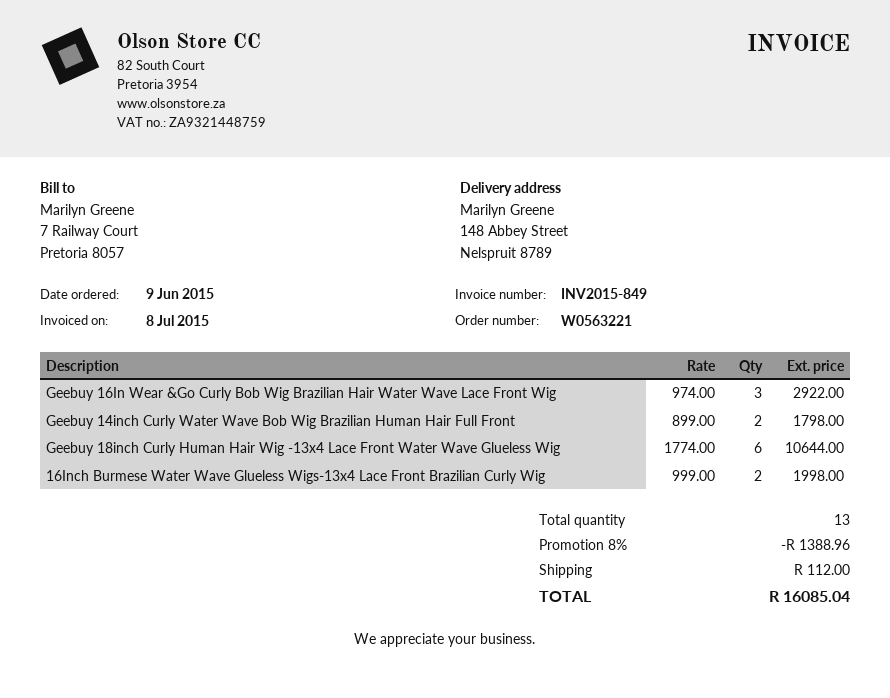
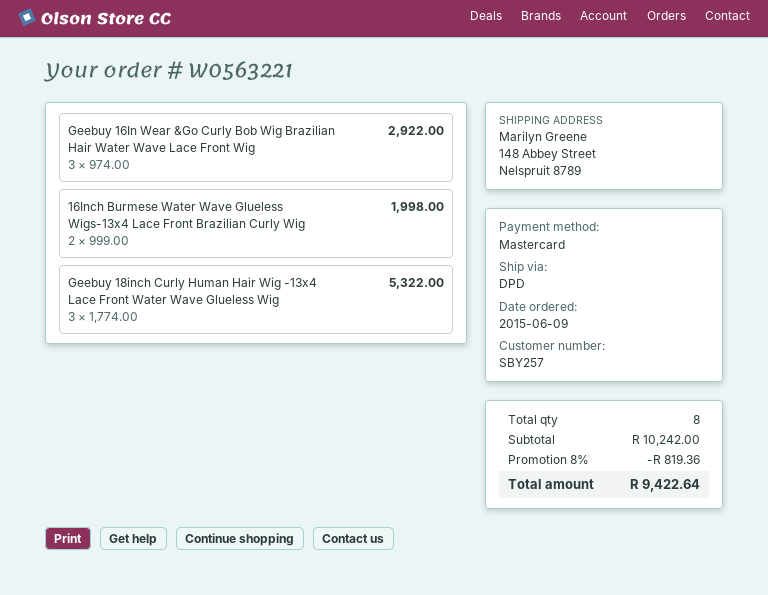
Geebuy 14inch Curly Water Wave Bob Wig Brazilian Human Hair Full Front: 2 x 899.00 = 1798.00 -> none
Geebuy 18inch Curly Human Hair Wig -13x4 Lace Front Water Wave Glueless Wig: 6 x 1774.00 = 10644.00 -> 3 x 1774.00 = 5322.00
total quantity: 13 -> 8
discount: 8% = 1388.96 -> 8% = 819.36
shipping: 112.00 -> none
total: 16085.04 -> 9422.64

